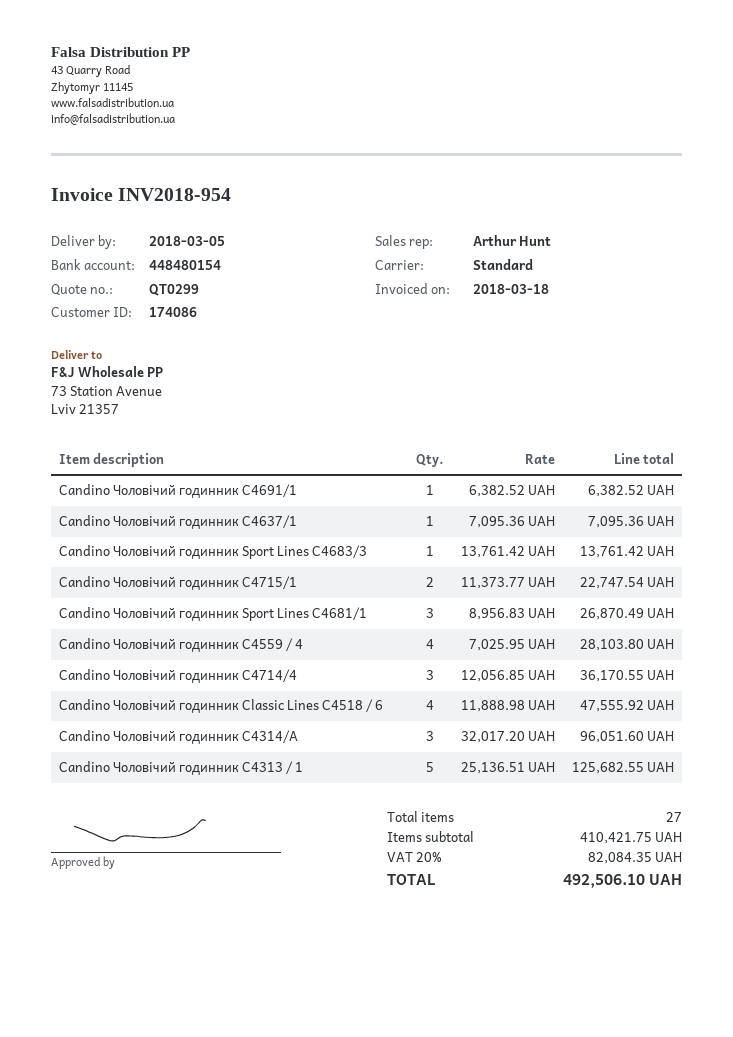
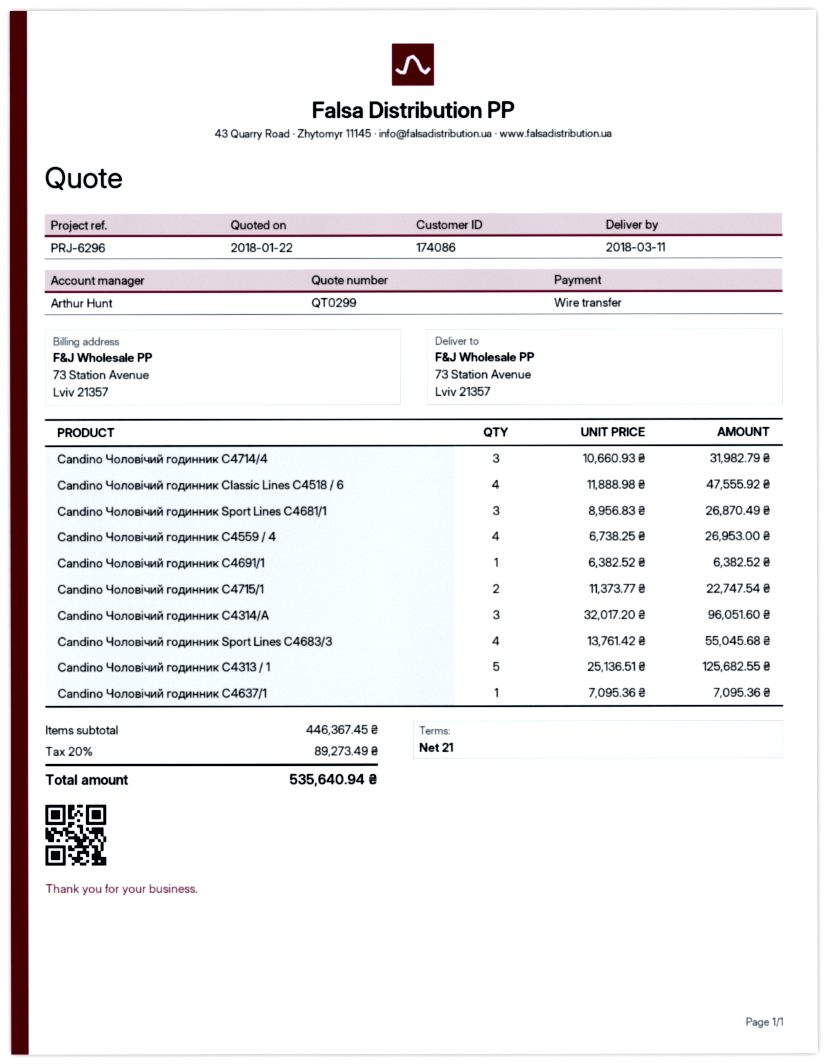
delivery date: 2018-03-05 -> 2018-03-11
Candino Чоловічий годинник Sport Lines C4683/3: 1 x 13761.42 = 13761.42 -> 4 x 13761.42 = 55045.68
Candino Чоловічий годинник C4559 / 4: 4 x 7025.95 = 28103.80 -> 4 x 6738.25 = 26953.00
Candino Чоловічий годинник C4714/4: 3 x 12056.85 = 36170.55 -> 3 x 10660.93 = 31982.79
subtotal: 410421.75 -> 446367.45
tax: 20% = 82084.35 -> 20% = 89273.49
total: 492506.10 -> 535640.94

